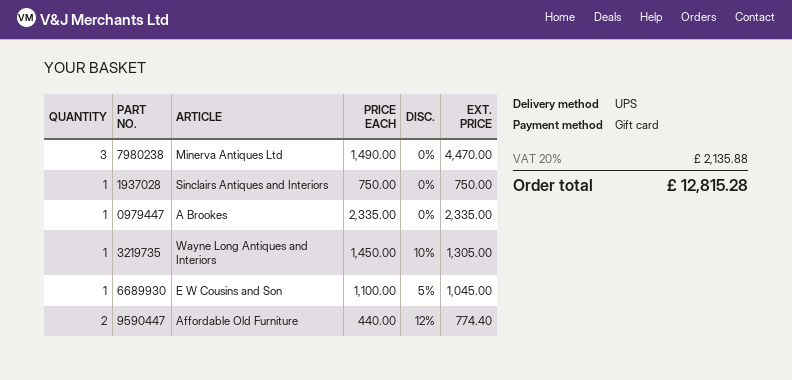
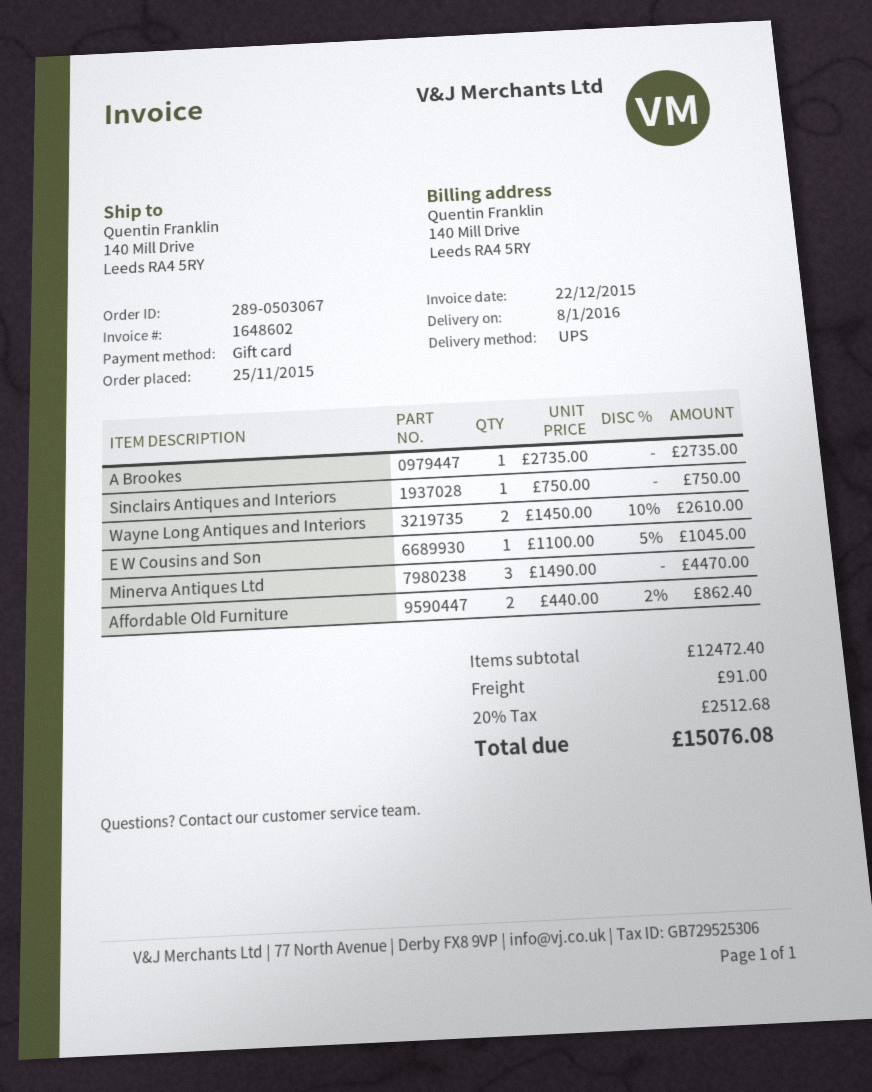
A Brookes: 1 x 2335.00 = 2335.00 -> 1 x 2735.00 = 2735.00
Wayne Long Antiques and Interiors: 1 x 1450.00 - 10% = 1305.00 -> 2 x 1450.00 - 10% = 2610.00
Affordable Old Furniture: 2 x 440.00 - 12% = 774.40 -> 2 x 440.00 - 2% = 862.40
shipping: none -> 91.00
tax: 20% = 2135.88 -> 20% = 2512.68
total: 12815.28 -> 15076.08

